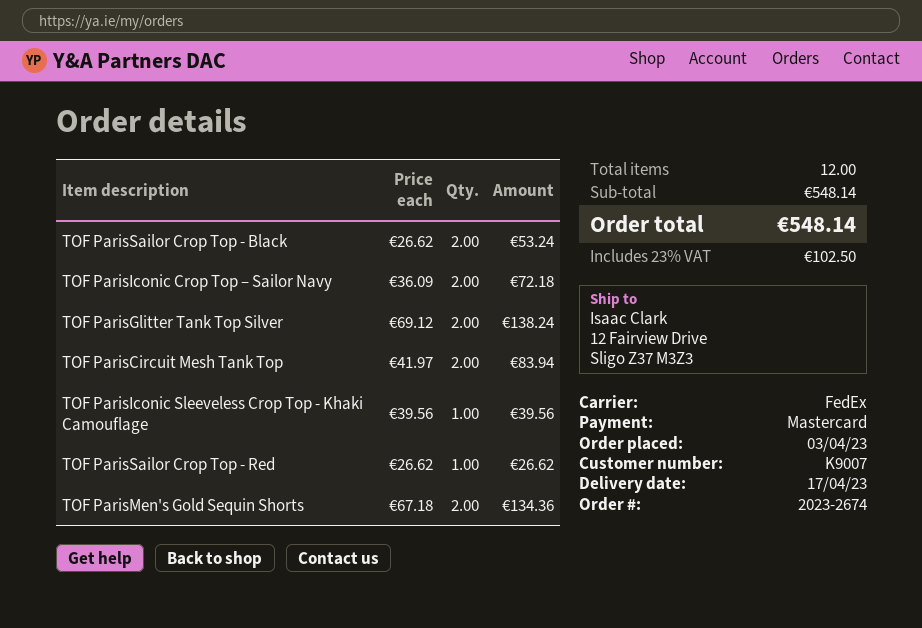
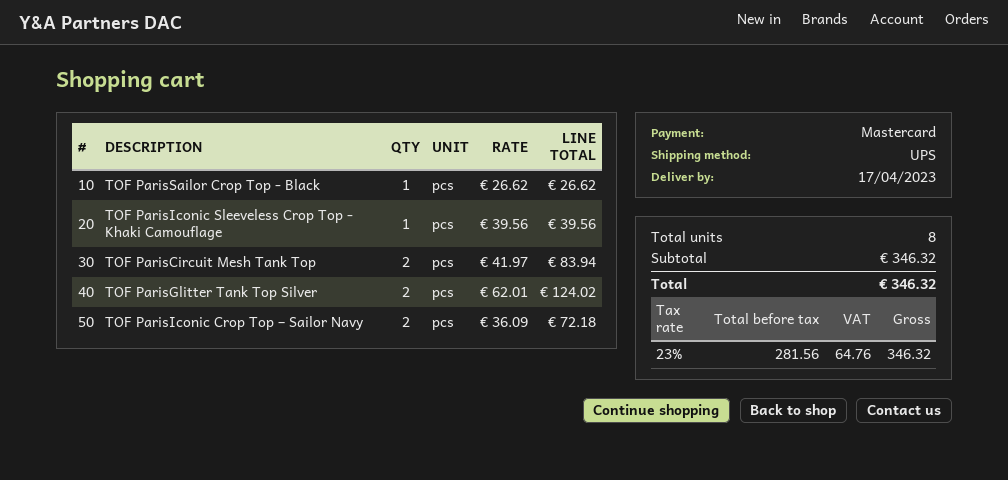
shipping method: FedEx -> UPS
TOF ParisSailor Crop Top - Black: 2 x 26.62 = 53.24 -> 1 x 26.62 = 26.62
TOF ParisGlitter Tank Top Silver: 2 x 69.12 = 138.24 -> 2 x 62.01 = 124.02
TOF ParisSailor Crop Top - Red: 1 x 26.62 = 26.62 -> none
TOF ParisMen's Gold Sequin Shorts: 2 x 67.18 = 134.36 -> none
total quantity: 12 -> 8
subtotal: 548.14 -> 346.32
tax: 23% = 102.50 -> 23% = 64.76
total: 548.14 -> 346.32

